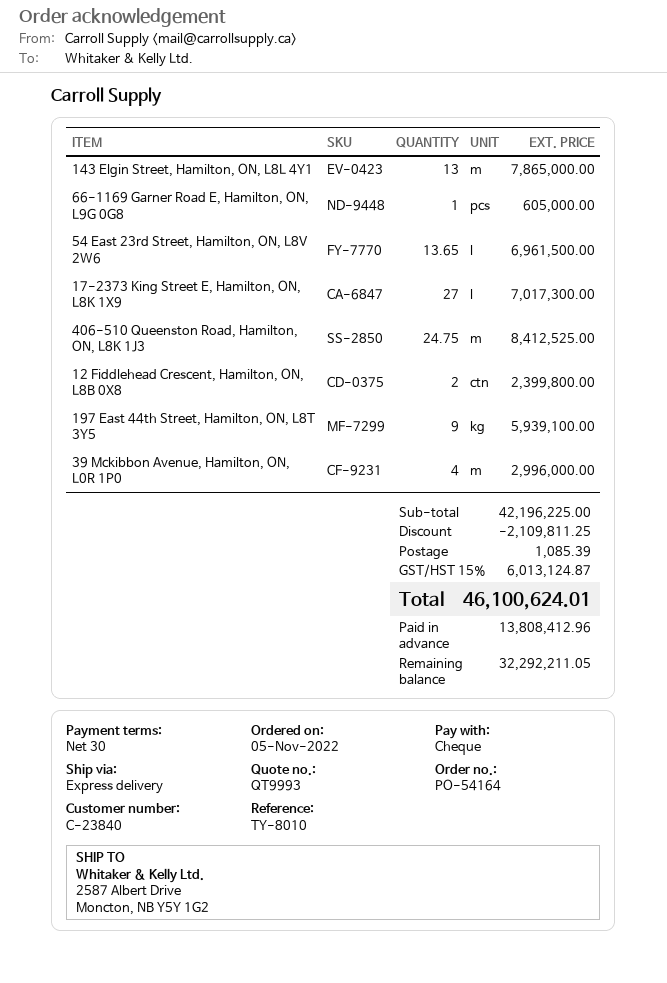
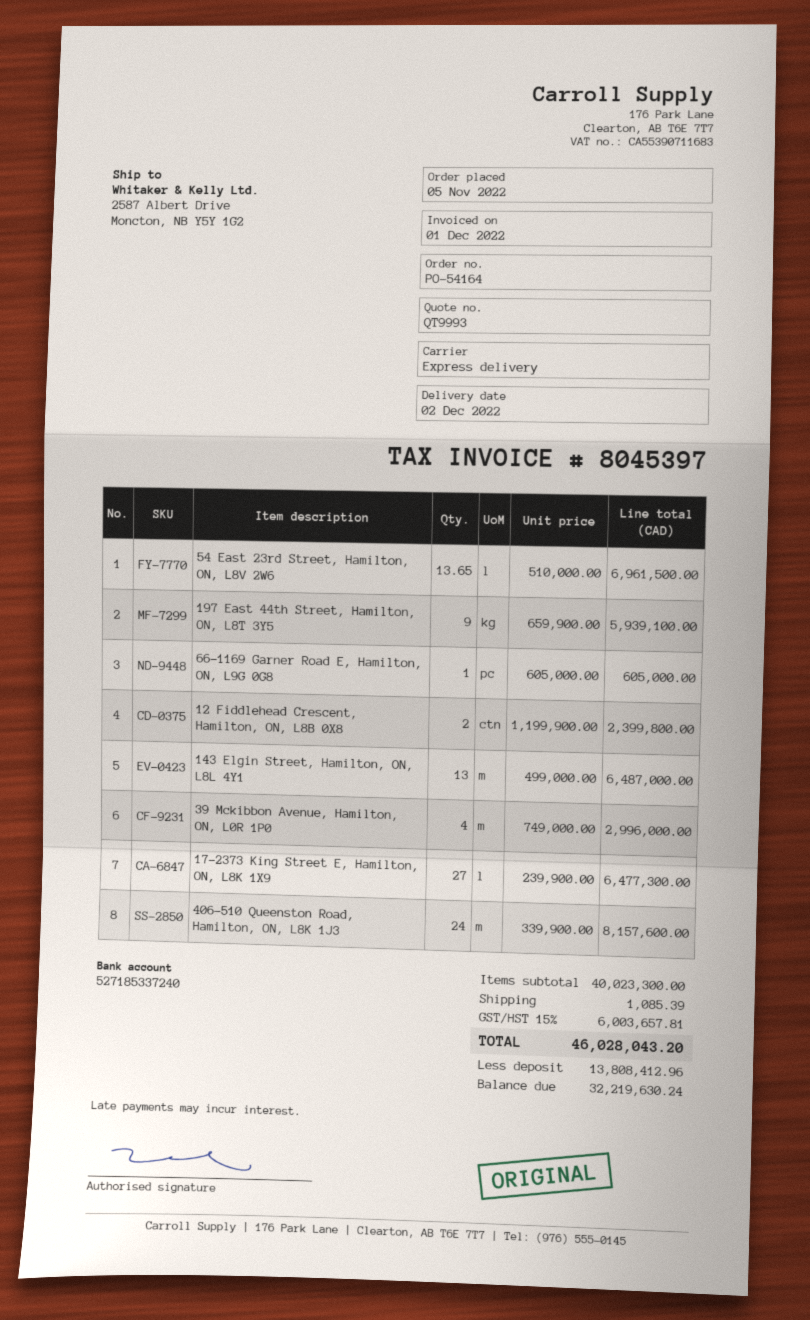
143 Elgin Street, Hamilton, ON, L8L 4Y1: 13 for 7865000.00 -> 13 for 6487000.00
17-2373 King Street E, Hamilton, ON, L8K 1X9: 27 for 7017300.00 -> 27 for 6477300.00
406-510 Queenston Road, Hamilton, ON, L8K 1J3: 24.75 for 8412525.00 -> 24 for 8157600.00
subtotal: 42196225.00 -> 40023300.00
discount: 2109811.25 -> none
tax: 15% = 6013124.87 -> 15% = 6003657.81
total: 46100624.01 -> 46028043.20
balance: 32292211.05 -> 32219630.24

